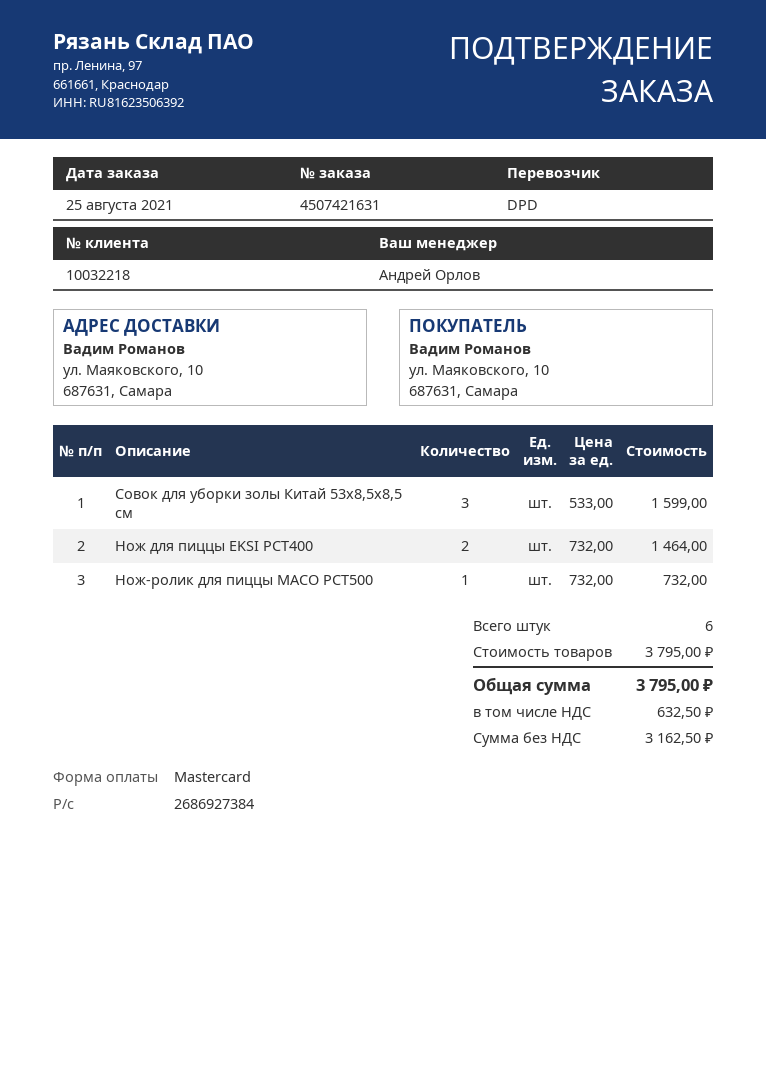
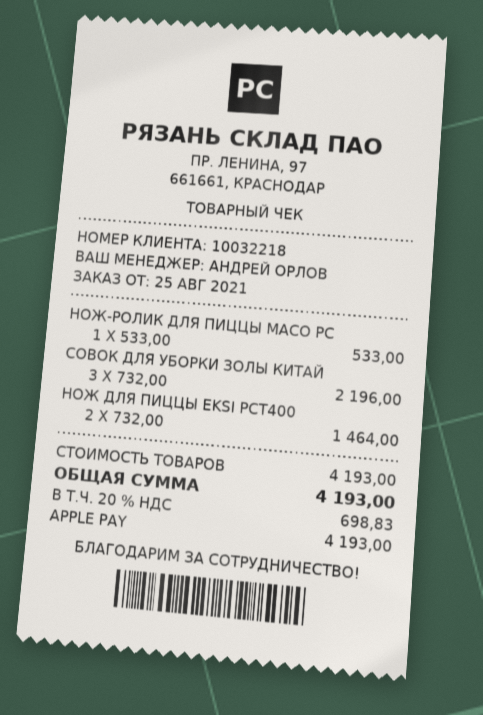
payment method: Mastercard -> Apple Pay
Совок для уборки золы Китай 53х8,5х8,5 см: 3 x 533.00 = 1599.00 -> 3 x 732.00 = 2196.00
Нож-ролик для пиццы MACO PCT500: 1 x 732.00 = 732.00 -> 1 x 533.00 = 533.00
subtotal: 3795.00 -> 4193.00
tax: 632.50 -> 698.83
total: 3795.00 -> 4193.00

